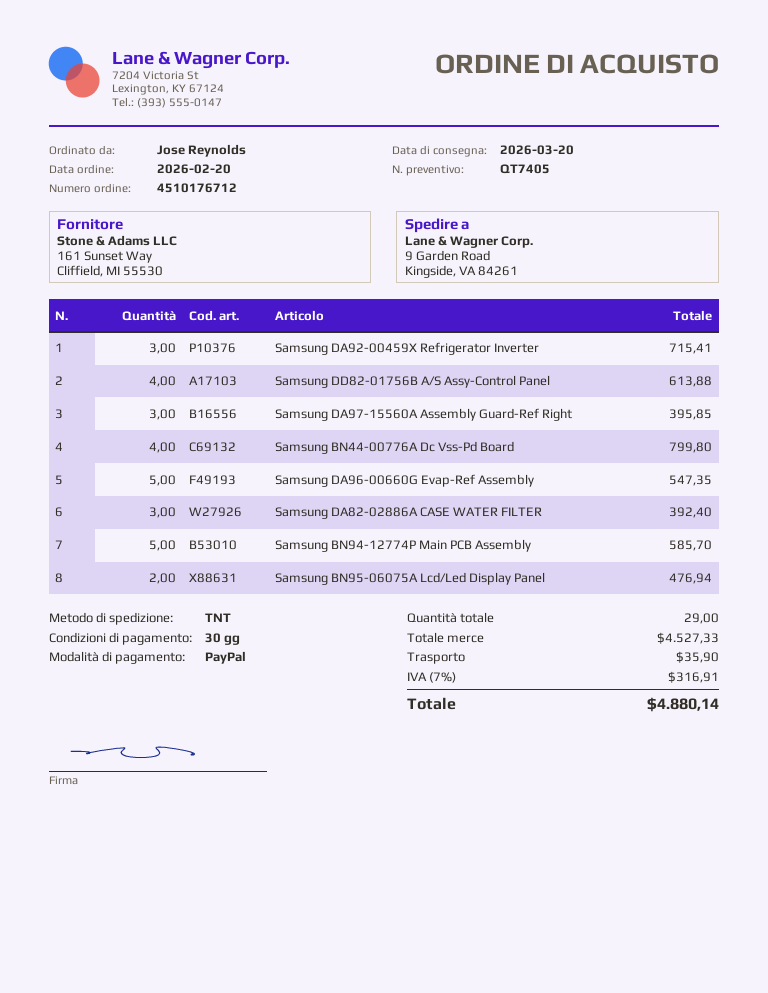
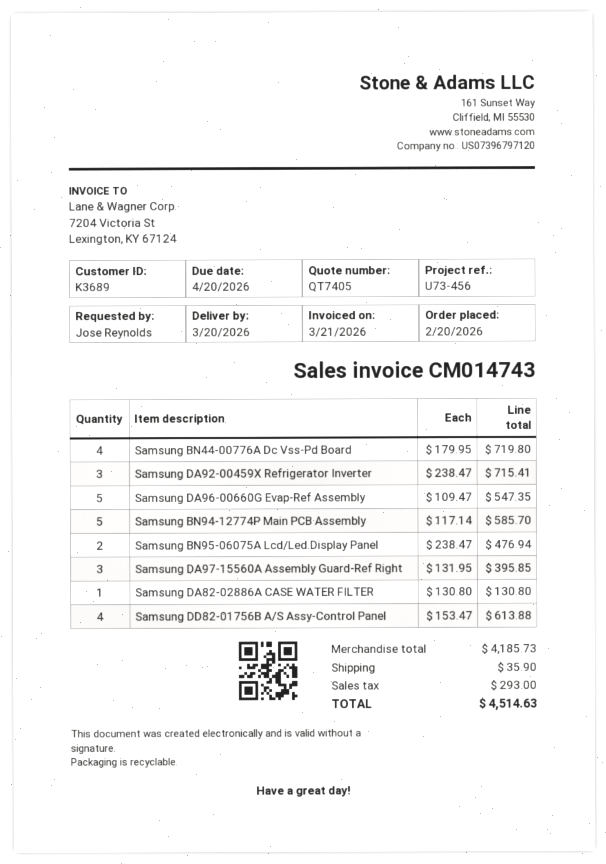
Samsung BN44-00776A Dc Vss-Pd Board: 4 for 799.80 -> 4 for 719.80
Samsung DA82-02886A CASE WATER FILTER: 3 for 392.40 -> 1 for 130.80
subtotal: 4527.33 -> 4185.73
tax: 316.91 -> 293.00
total: 4880.14 -> 4514.63

